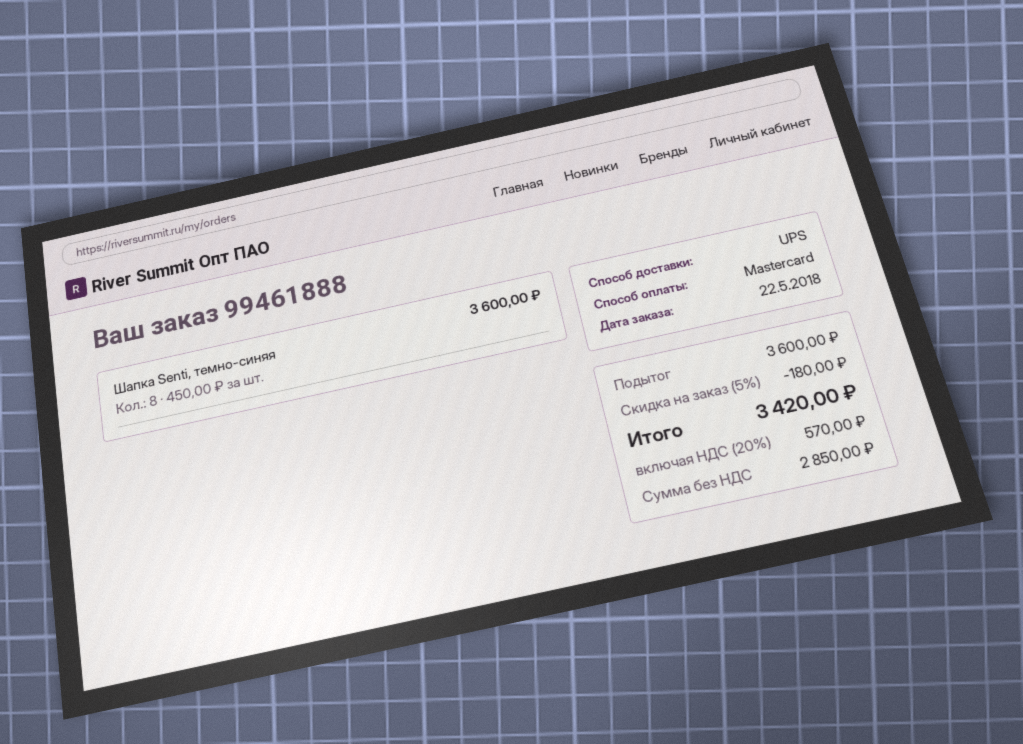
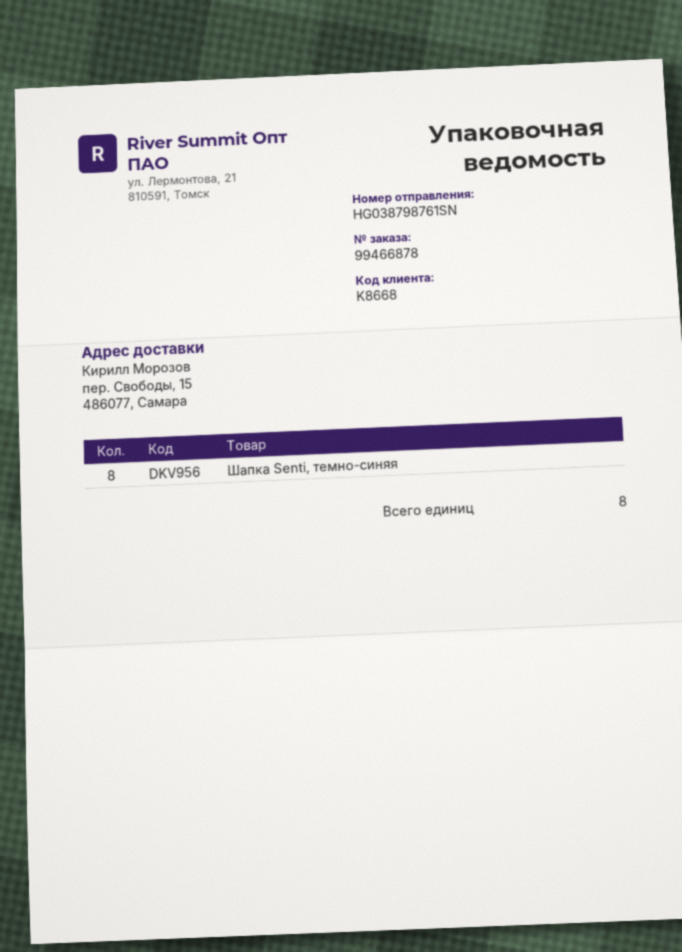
order number: 99461888 -> 99466878

